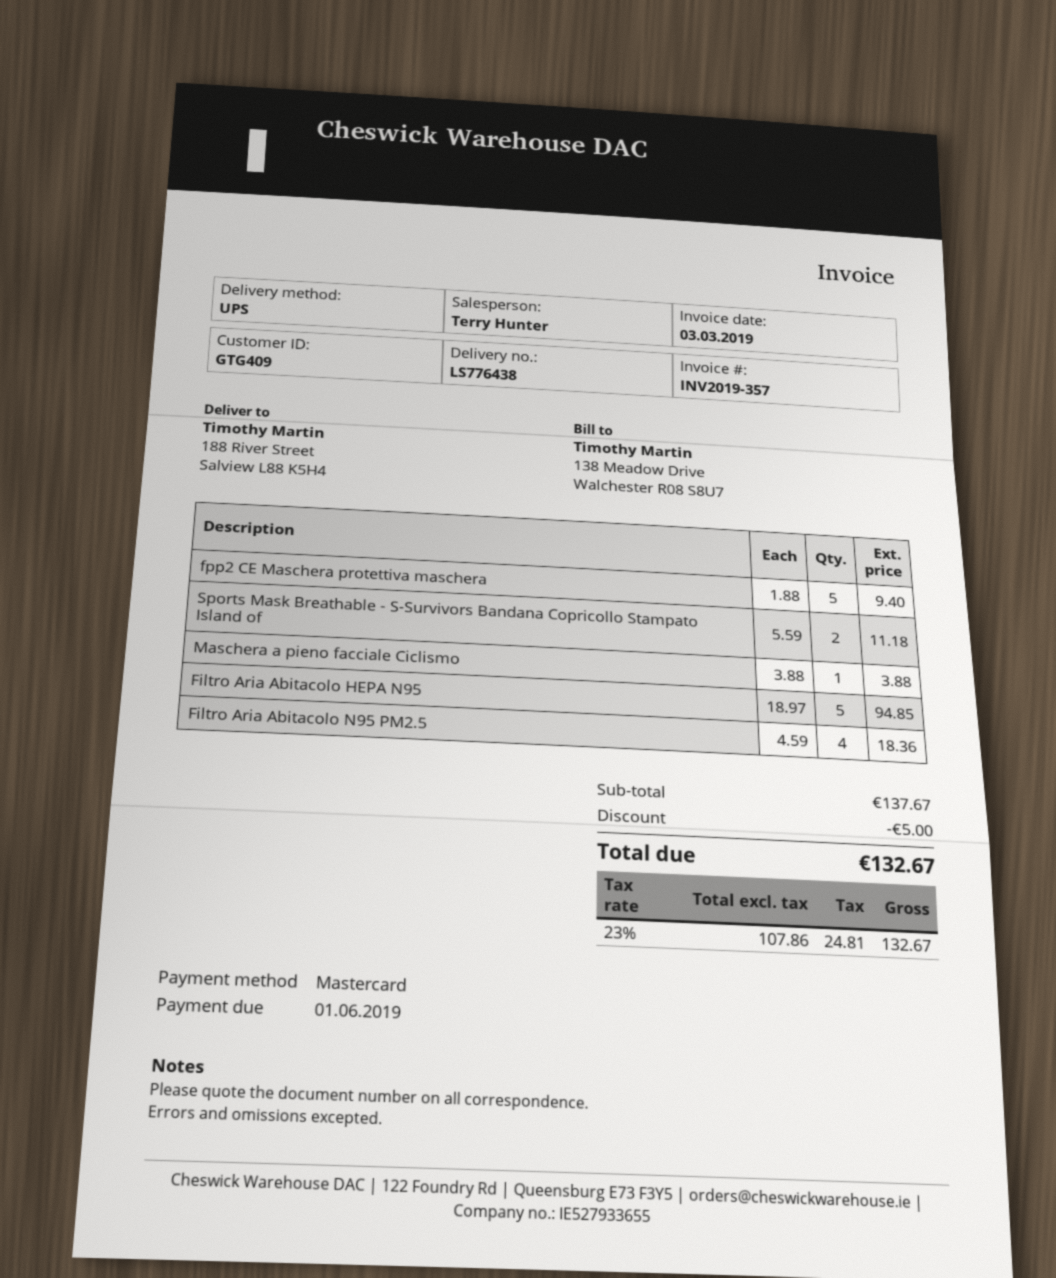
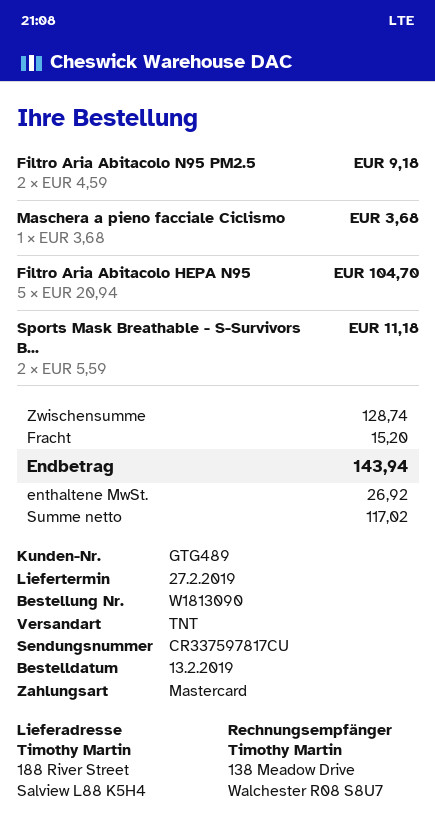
customer number: GTG409 -> GTG489
shipping method: UPS -> TNT
fpp2 CE Maschera protettiva maschera: 5 x 1.88 = 9.40 -> none
Maschera a pieno facciale Ciclismo: 1 x 3.88 = 3.88 -> 1 x 3.68 = 3.68
Filtro Aria Abitacolo HEPA N95: 5 x 18.97 = 94.85 -> 5 x 20.94 = 104.70
Filtro Aria Abitacolo N95 PM2.5: 4 x 4.59 = 18.36 -> 2 x 4.59 = 9.18
subtotal: 137.67 -> 128.74
discount: 5.00 -> none
shipping: none -> 15.20
net: 107.86 -> 117.02
tax: 24.81 -> 26.92
total: 132.67 -> 143.94

